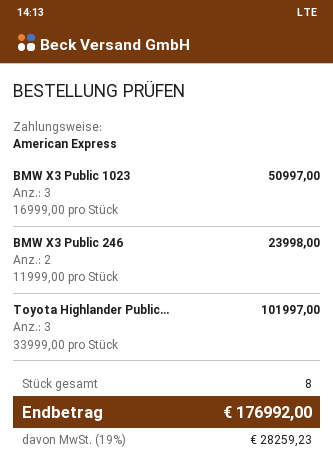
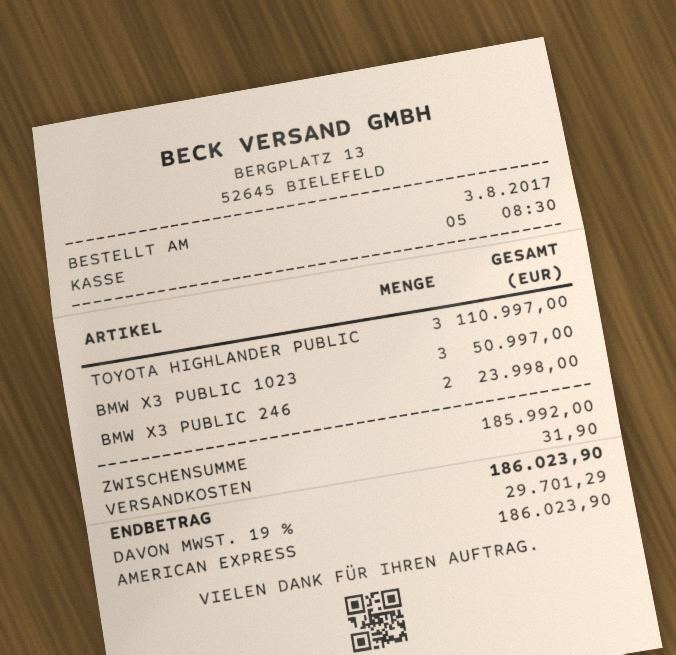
Toyota Highlander Public...: 3 for 101997.00 -> 3 for 110997.00
shipping: none -> 31.90
tax: 19% = 28259.23 -> 19% = 29701.29
total: 176992.00 -> 186023.90

